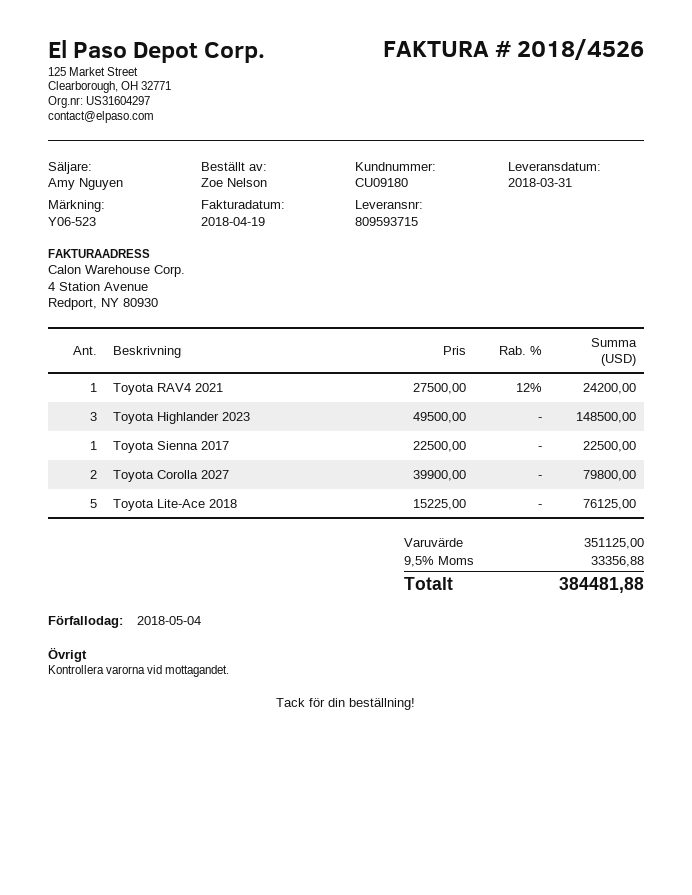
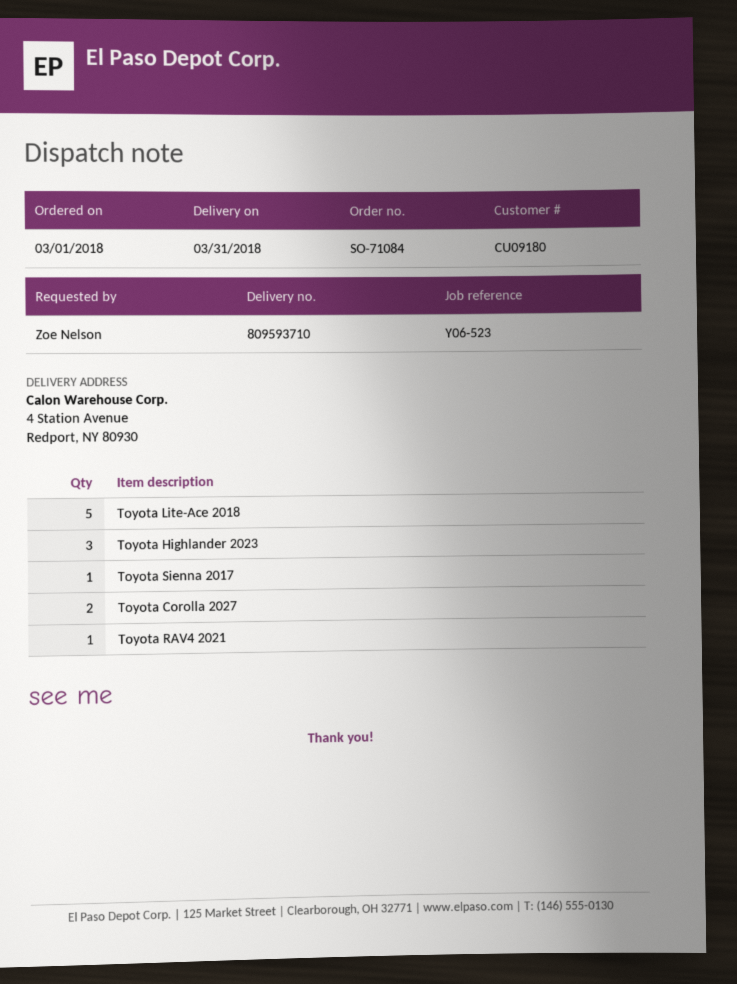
delivery note number: 809593715 -> 809593710

